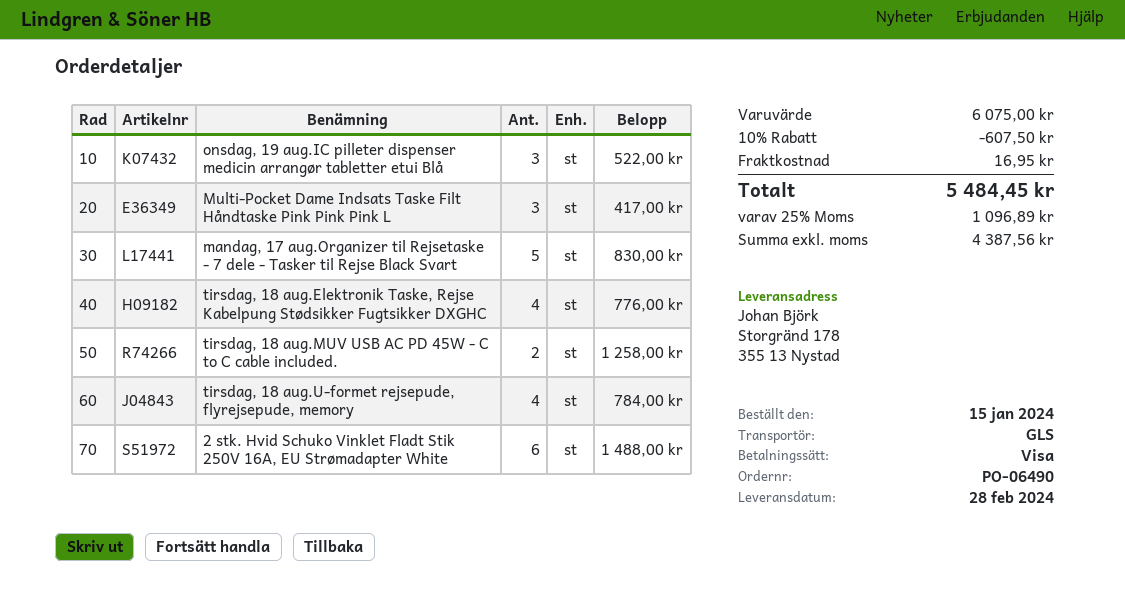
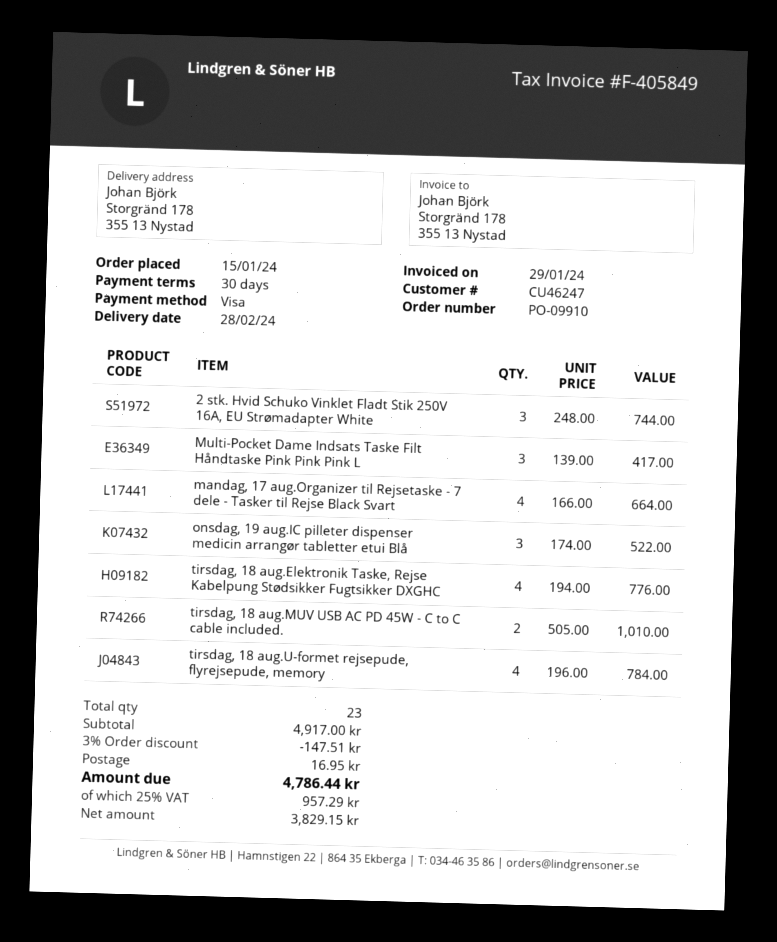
order number: PO-06490 -> PO-09910
mandag, 17 aug.Organizer til Rejsetaske - 7 dele - Tasker til Rejse Black Svart: 5 for 830.00 -> 4 for 664.00
tirsdag, 18 aug.MUV USB AC PD 45W - C to C cable included.: 2 for 1258.00 -> 2 for 1010.00
2 stk. Hvid Schuko Vinklet Fladt Stik 250V 16A, EU Strømadapter White: 6 for 1488.00 -> 3 for 744.00
subtotal: 6075.00 -> 4917.00
discount: 10% = 607.50 -> 3% = 147.51
net: 4387.56 -> 3829.15
tax: 25% = 1096.89 -> 25% = 957.29
total: 5484.45 -> 4786.44

